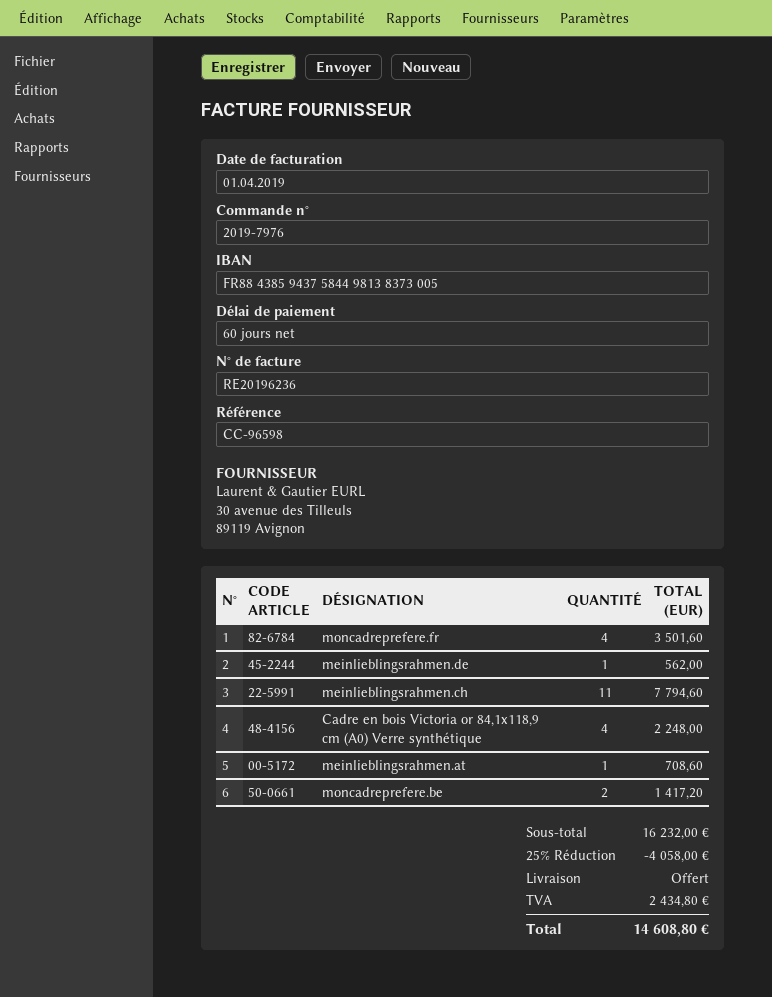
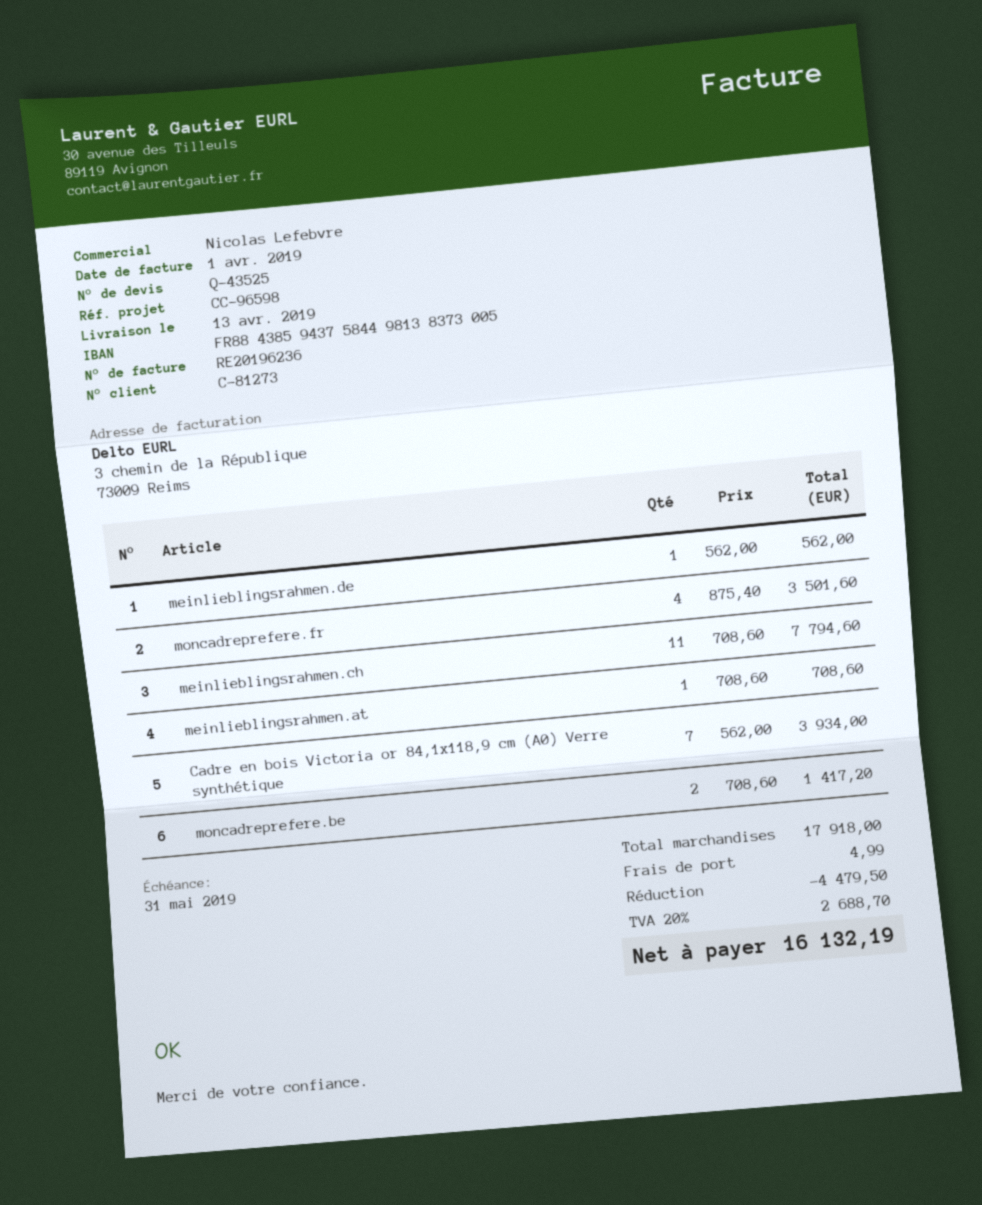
Cadre en bois Victoria or 84,1x118,9 cm (A0) Verre synthétique: 4 for 2248.00 -> 7 for 3934.00
subtotal: 16232.00 -> 17918.00
discount: 4058.00 -> 4479.50
shipping: 0.00 -> 4.99
tax: 2434.80 -> 2688.70
total: 14608.80 -> 16132.19

